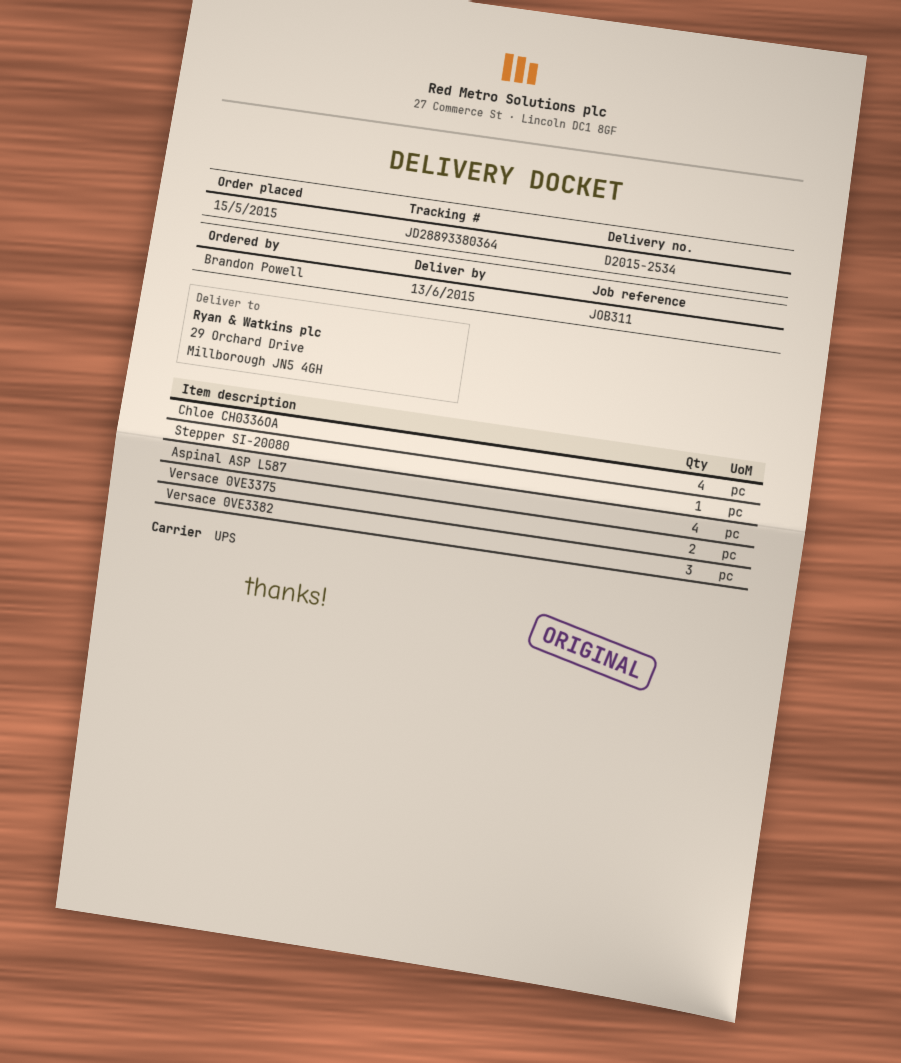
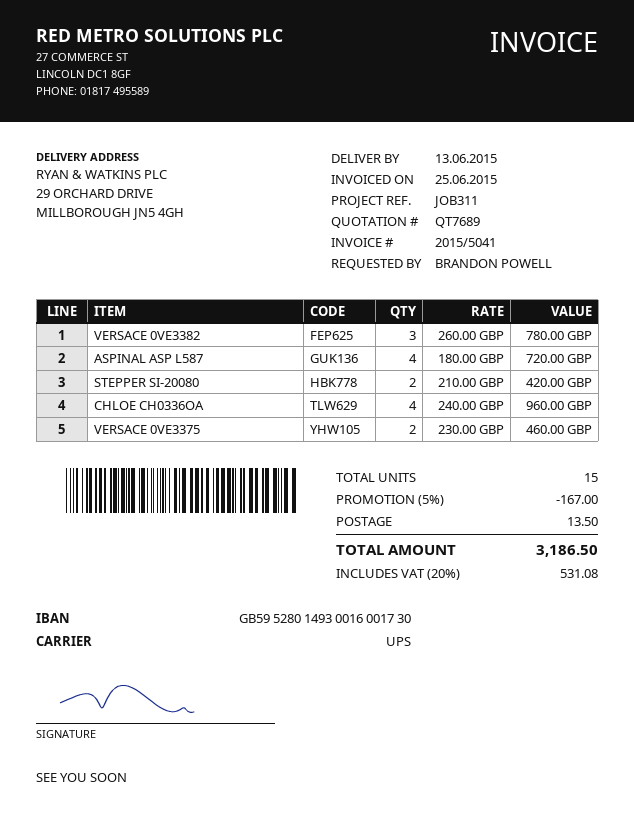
Stepper SI-20080: 1 -> 2

